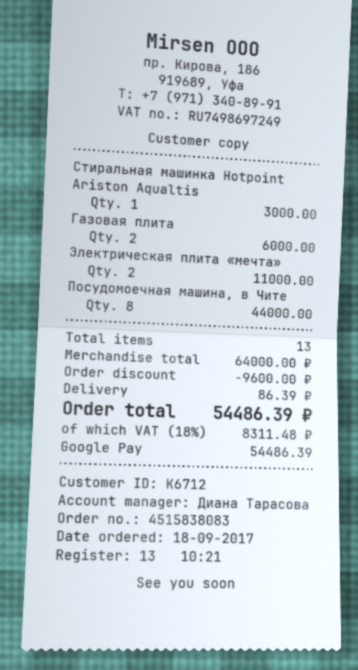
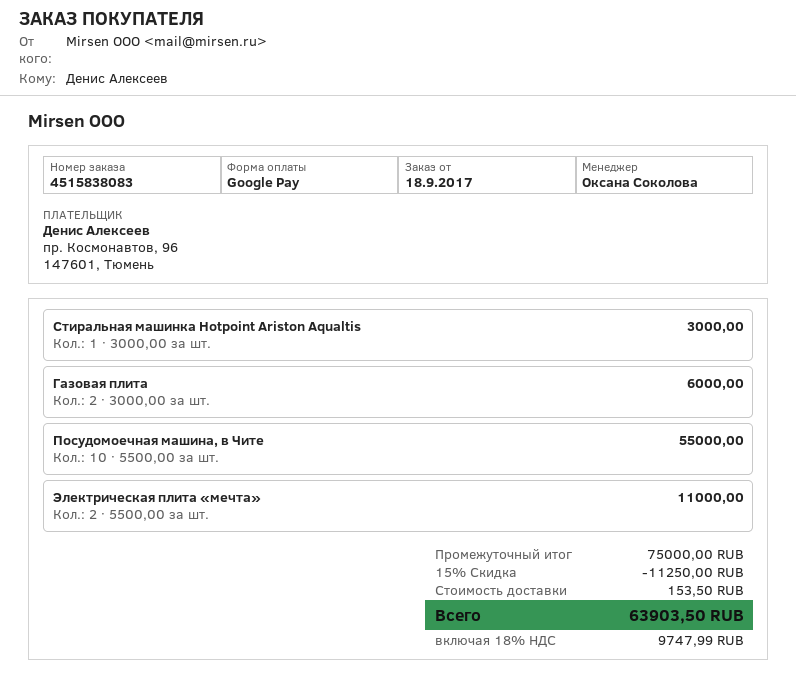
sales rep: Диана Тарасова -> Оксана Соколова
Посудомоечная машина, в Чите: 8 for 44000.00 -> 10 for 55000.00
subtotal: 64000.00 -> 75000.00
discount: 9600.00 -> 11250.00
shipping: 86.39 -> 153.50
tax: 18% = 8311.48 -> 18% = 9747.99
total: 54486.39 -> 63903.50

